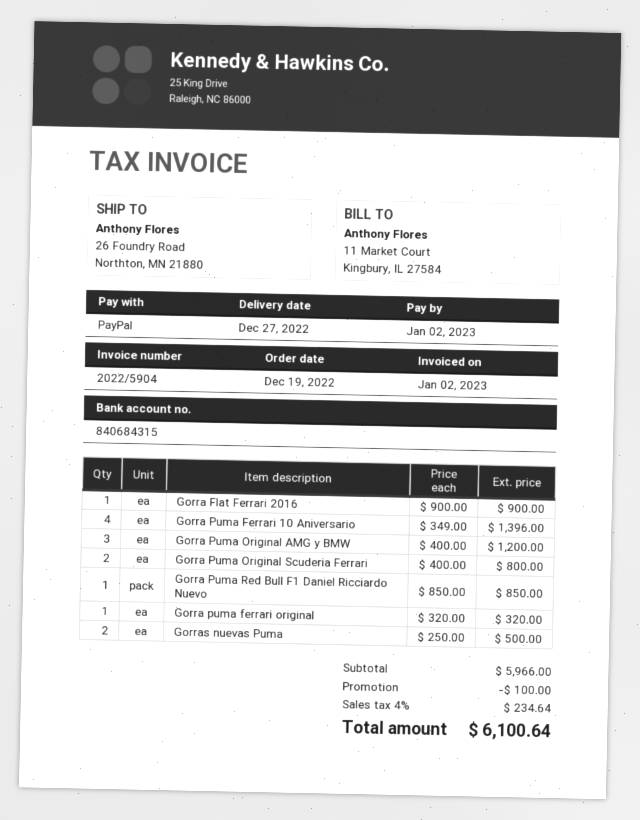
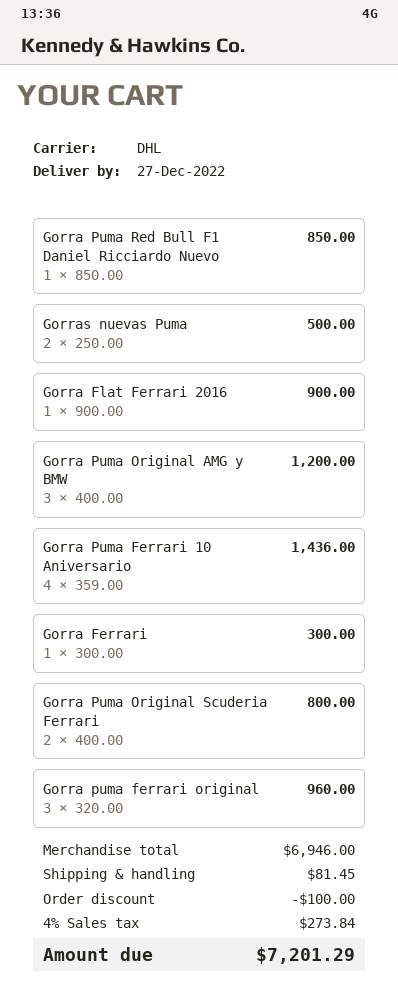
Gorra Puma Ferrari 10 Aniversario: 4 x 349.00 = 1396.00 -> 4 x 359.00 = 1436.00
Gorra puma ferrari original: 1 x 320.00 = 320.00 -> 3 x 320.00 = 960.00
Gorra Ferrari: none -> 1 x 300.00 = 300.00
subtotal: 5966.00 -> 6946.00
shipping: none -> 81.45
tax: 4% = 234.64 -> 4% = 273.84
total: 6100.64 -> 7201.29

